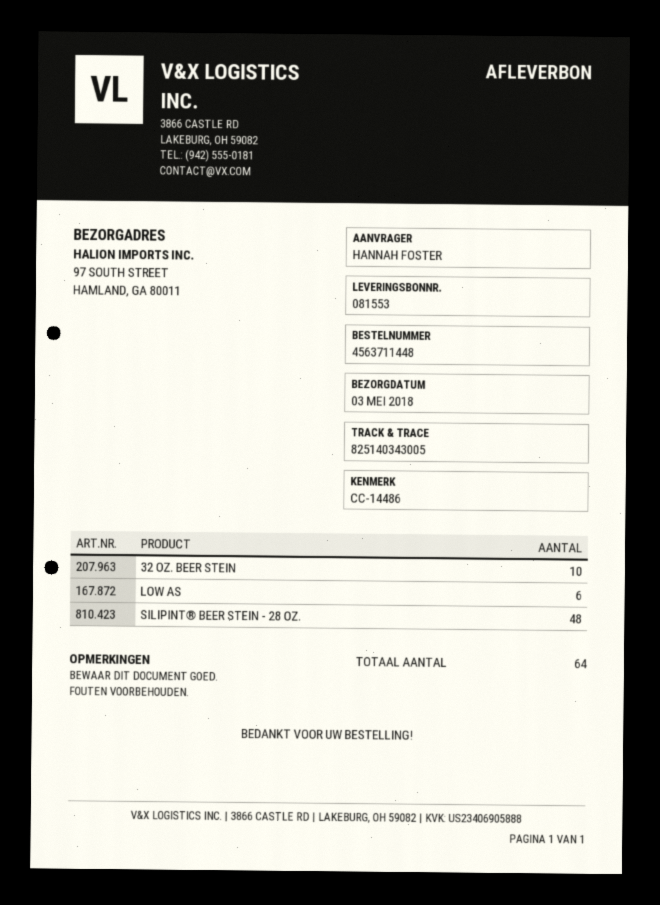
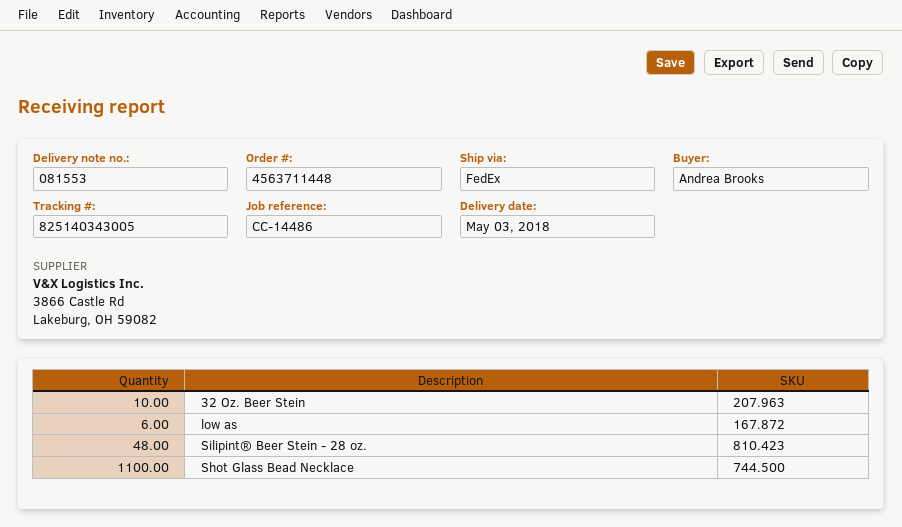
ordered by: HANNAH FOSTER -> Andrea Brooks
Shot Glass Bead Necklace: none -> 1100

